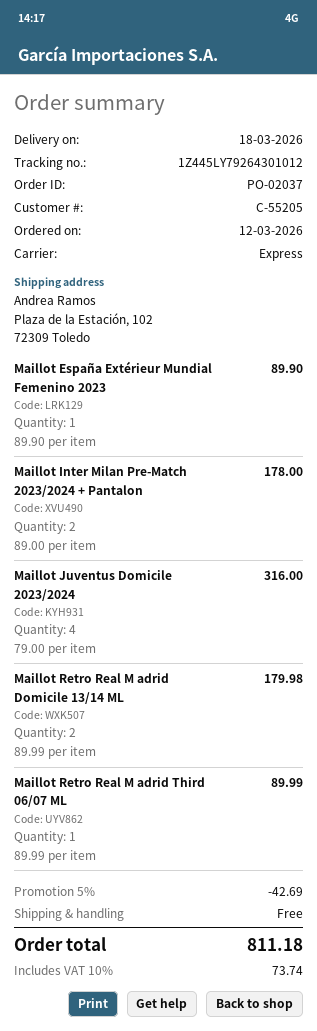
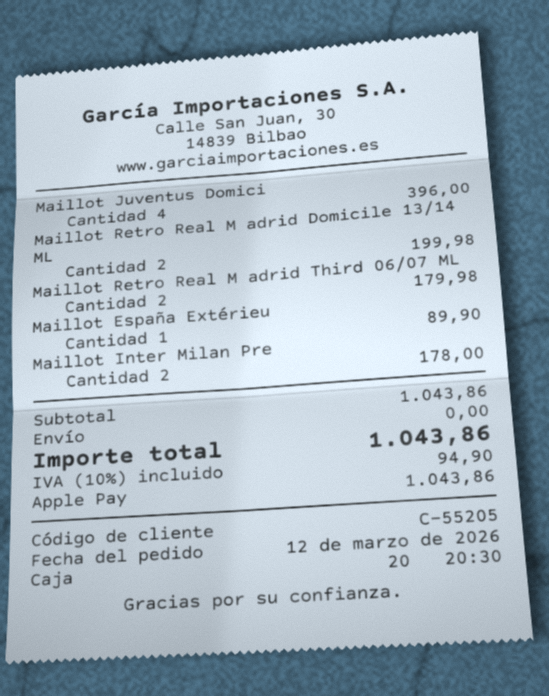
Maillot Juventus Domicile 2023/2024: 4 for 316.00 -> 4 for 396.00
Maillot Retro Real M adrid Domicile 13/14 ML: 2 for 179.98 -> 2 for 199.98
Maillot Retro Real M adrid Third 06/07 ML: 1 for 89.99 -> 2 for 179.98
discount: 5% = 42.69 -> none
tax: 10% = 73.74 -> 10% = 94.90
total: 811.18 -> 1043.86

